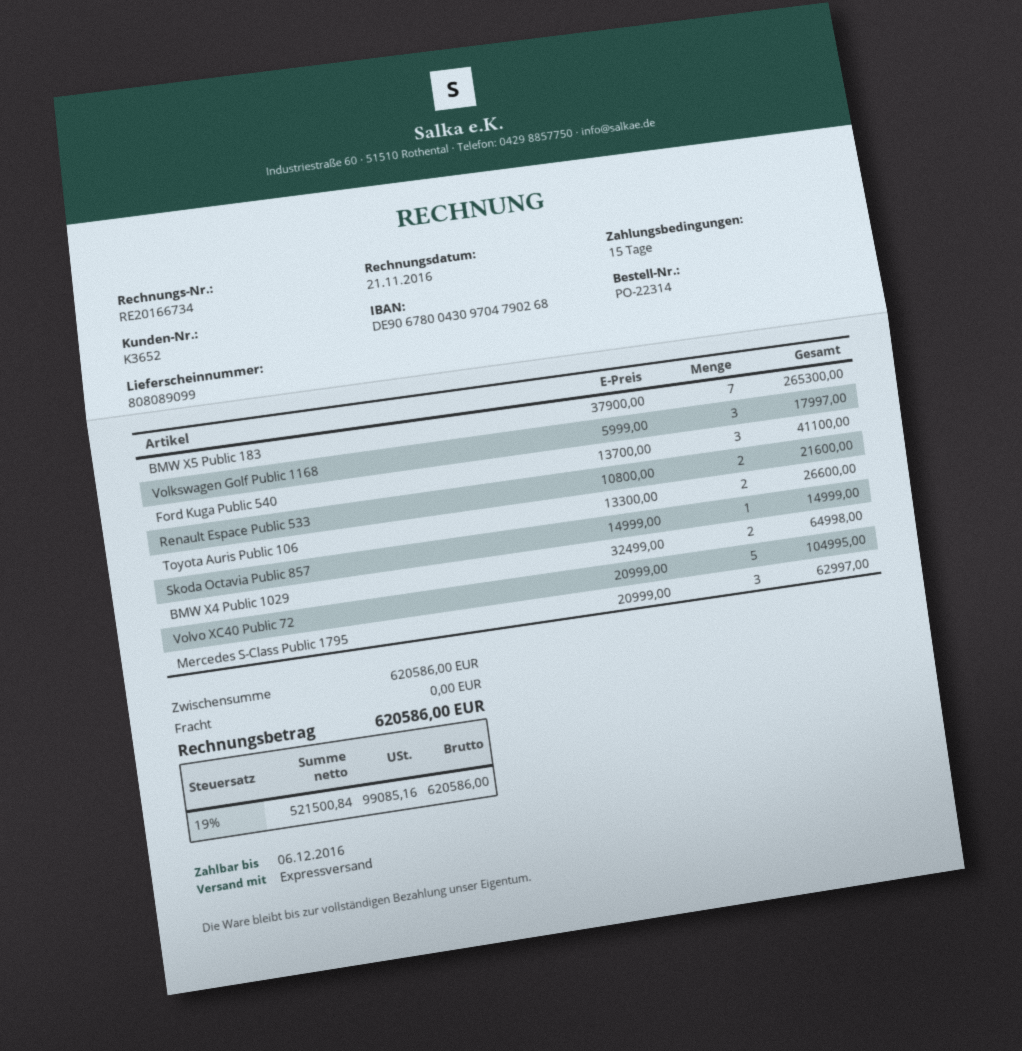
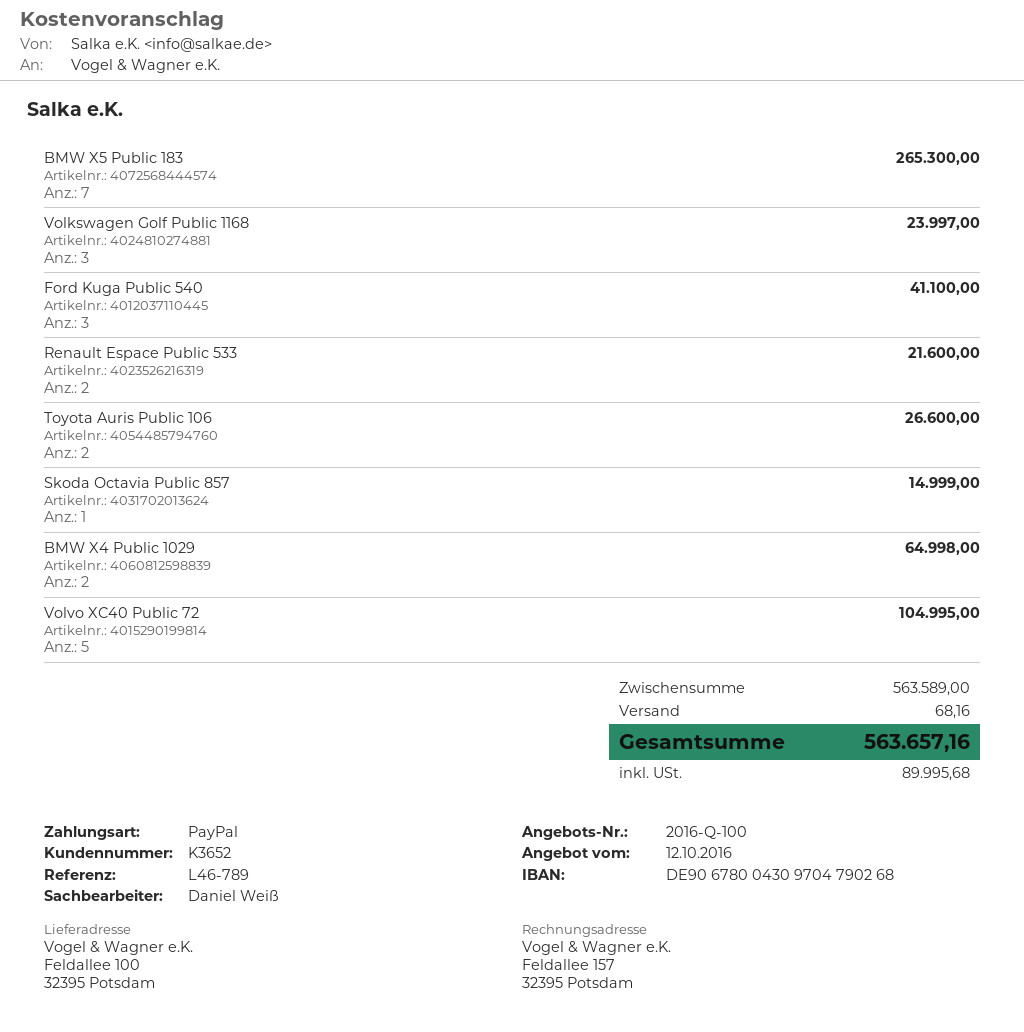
Volkswagen Golf Public 1168: 3 for 17997.00 -> 3 for 23997.00
Mercedes S-Class Public 1795: 3 for 62997.00 -> none
subtotal: 620586.00 -> 563589.00
shipping: 0.00 -> 68.16
tax: 99085.16 -> 89995.68
total: 620586.00 -> 563657.16

